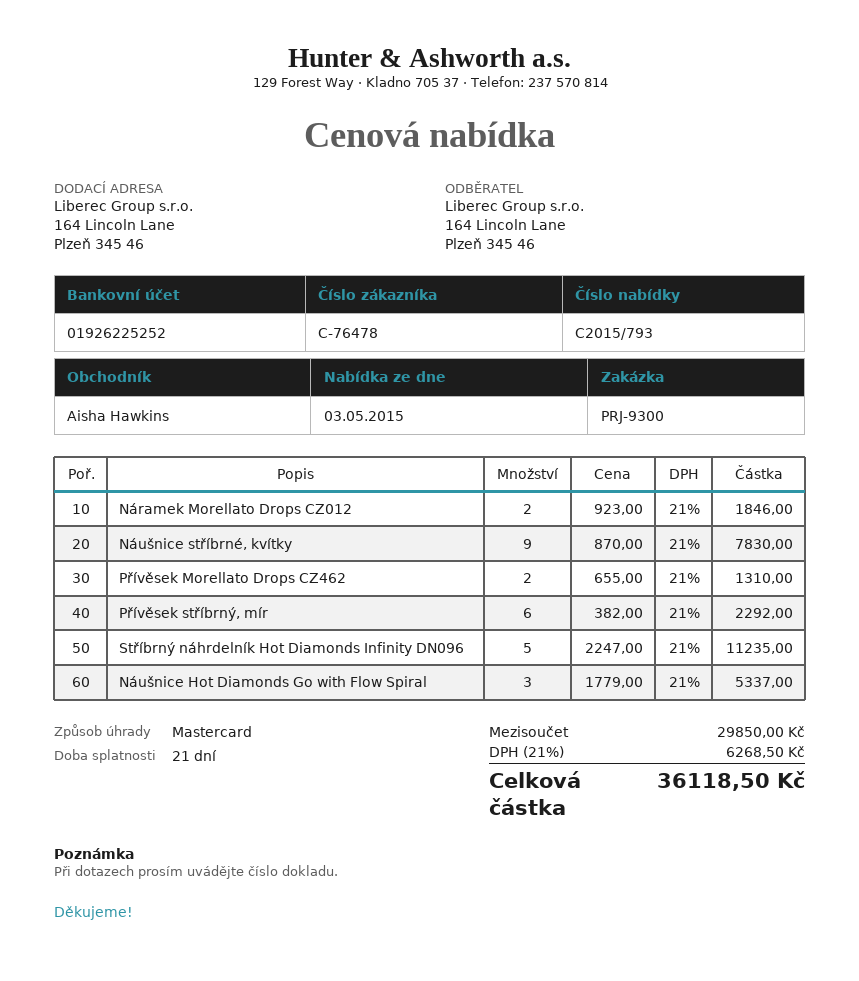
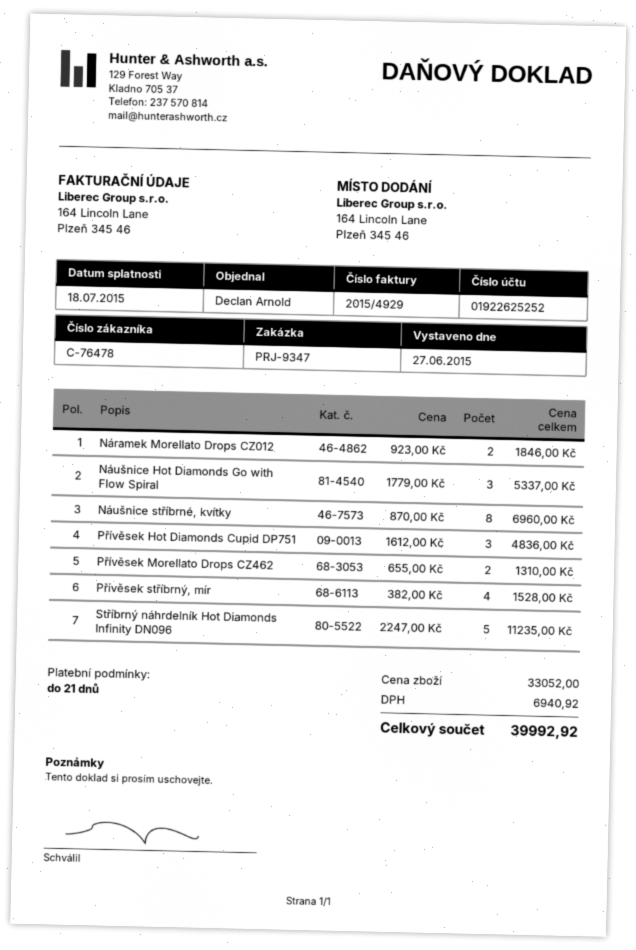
reference: PRJ-9300 -> PRJ-9347
bank account: 01926225252 -> 01922625252
Náušnice stříbrné, kvítky: 9 x 870.00 = 7830.00 -> 8 x 870.00 = 6960.00
Přívěsek stříbrný, mír: 6 x 382.00 = 2292.00 -> 4 x 382.00 = 1528.00
Přívěsek Hot Diamonds Cupid DP751: none -> 3 x 1612.00 = 4836.00
subtotal: 29850.00 -> 33052.00
tax: 6268.50 -> 6940.92
total: 36118.50 -> 39992.92

